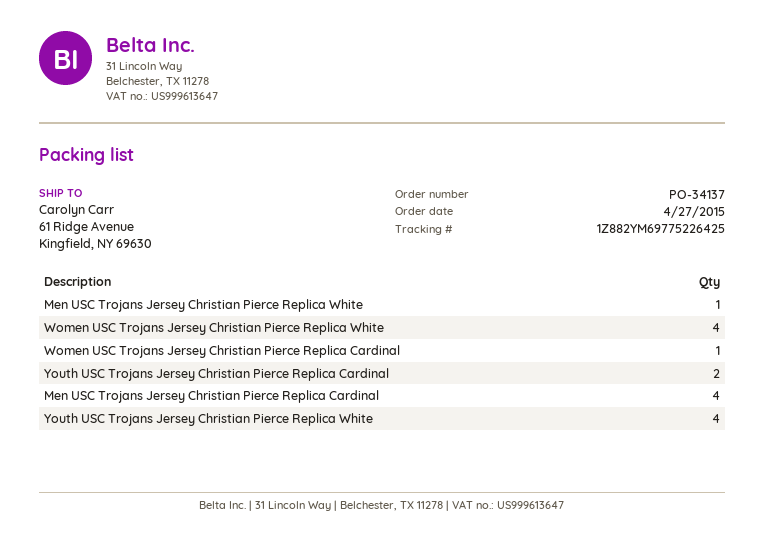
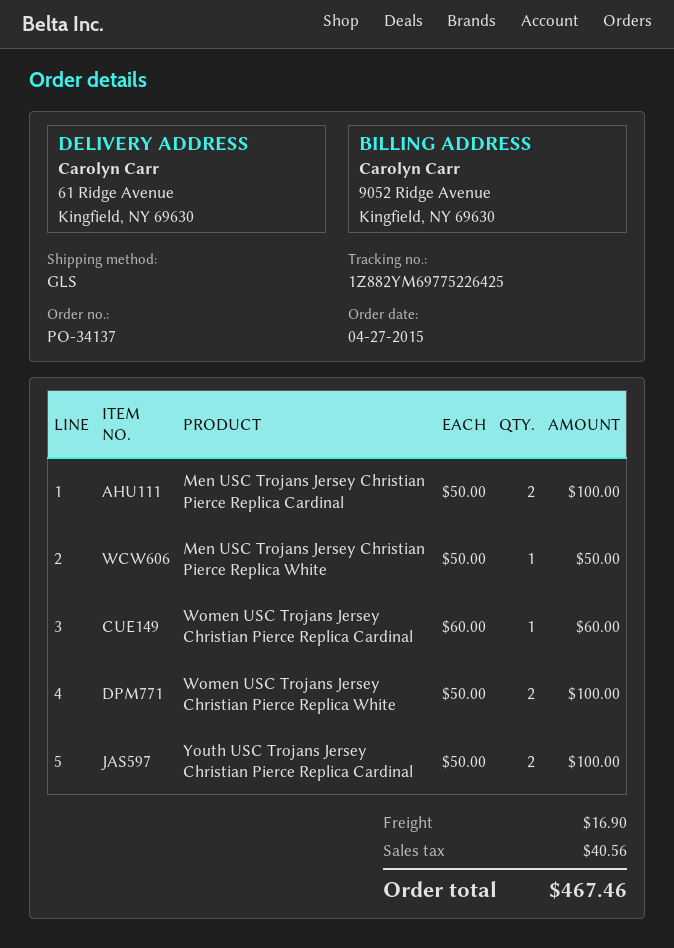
Women USC Trojans Jersey Christian Pierce Replica White: 4 -> 2
Men USC Trojans Jersey Christian Pierce Replica Cardinal: 4 -> 2
Youth USC Trojans Jersey Christian Pierce Replica White: 4 -> none

